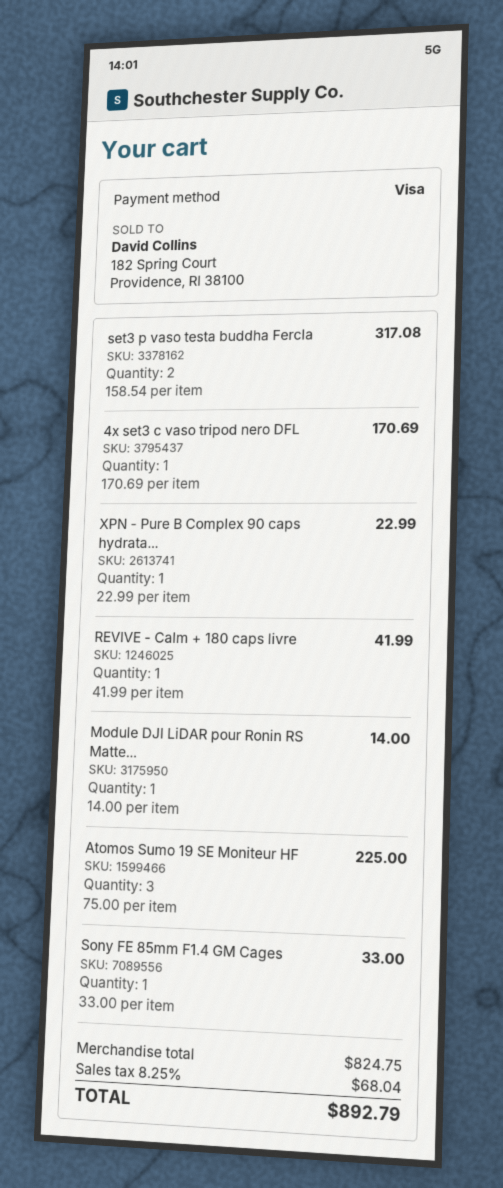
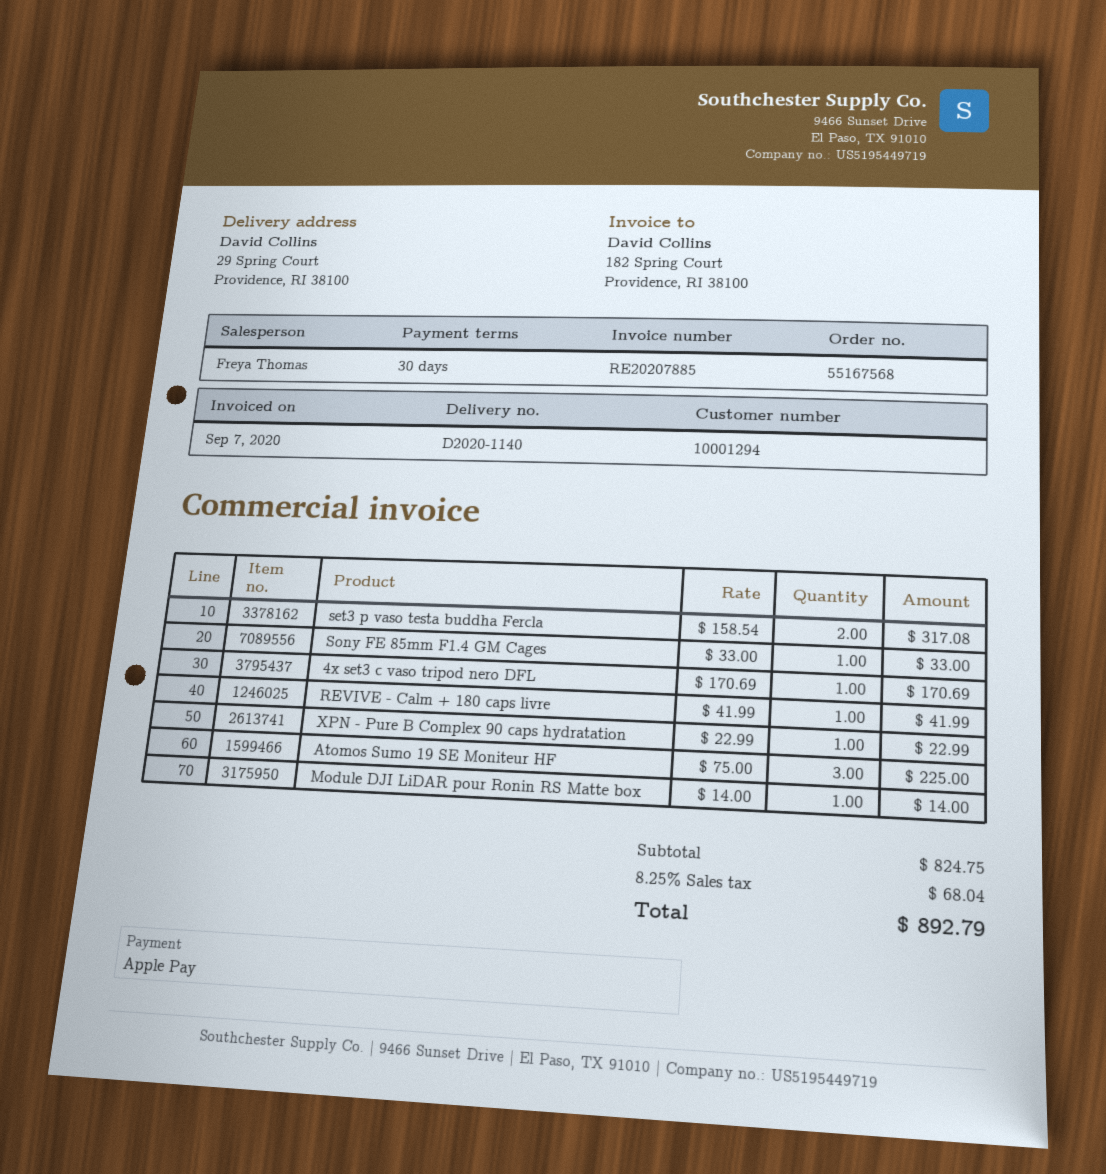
payment method: Visa -> Apple Pay

